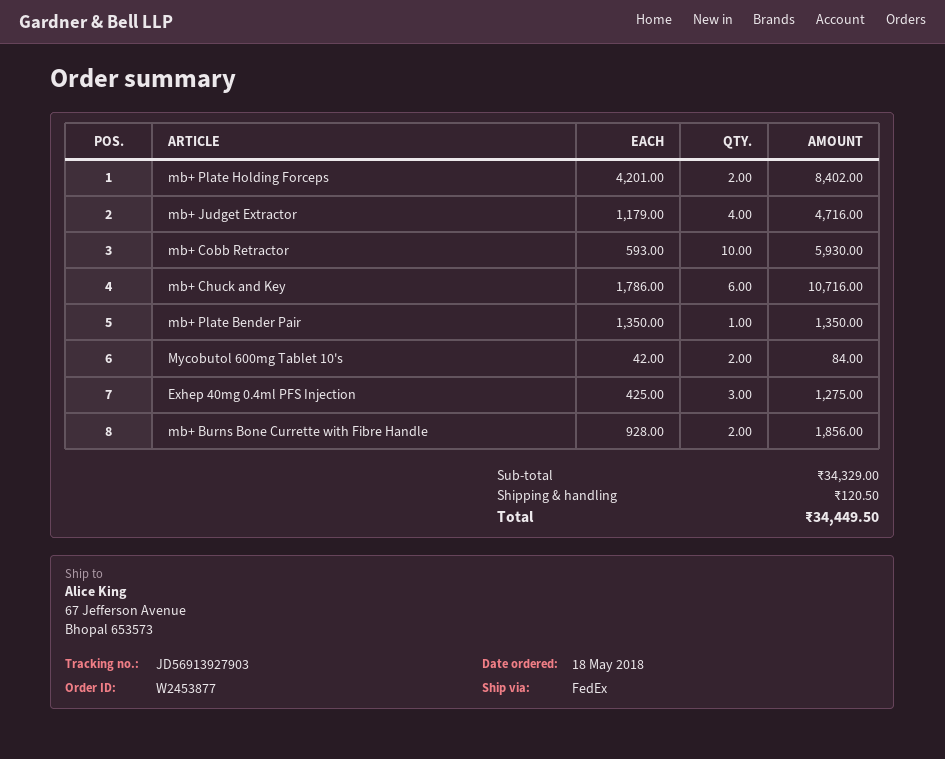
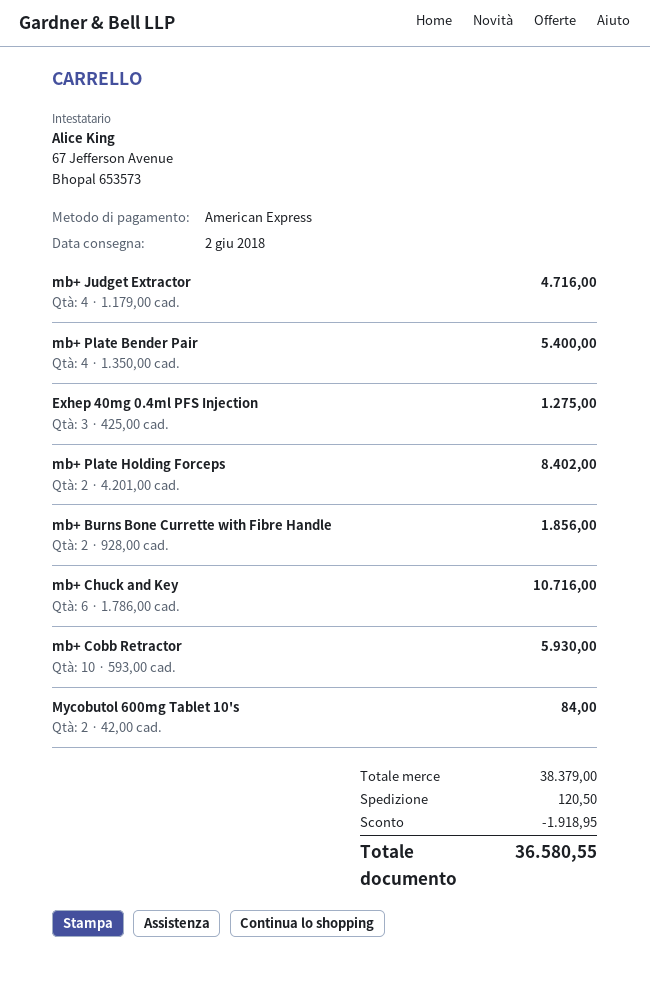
mb+ Plate Bender Pair: 1 x 1350.00 = 1350.00 -> 4 x 1350.00 = 5400.00
subtotal: 34329.00 -> 38379.00
discount: none -> 1918.95
total: 34449.50 -> 36580.55

